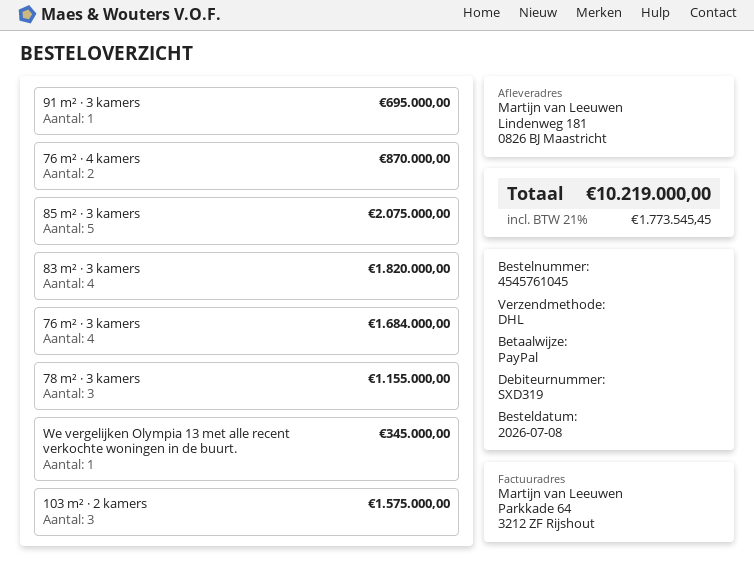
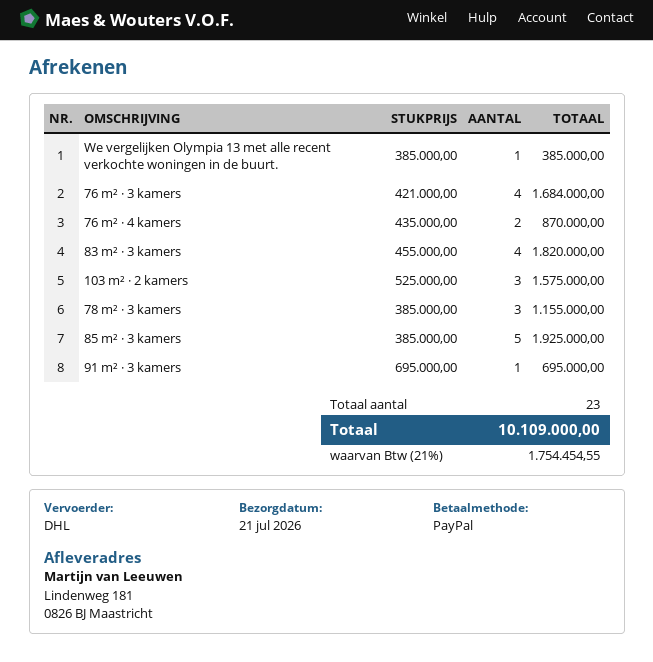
85 m² · 3 kamers: 5 for 2075000.00 -> 5 for 1925000.00
We vergelijken Olympia 13 met alle recent verkochte woningen in de buurt.: 1 for 345000.00 -> 1 for 385000.00
tax: 21% = 1773545.45 -> 21% = 1754454.55
total: 10219000.00 -> 10109000.00

